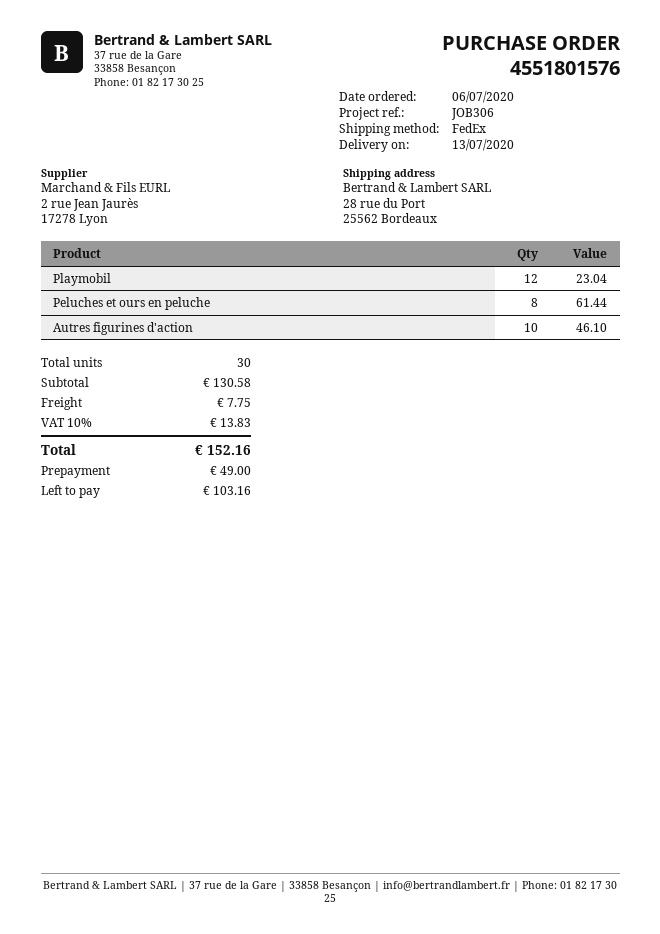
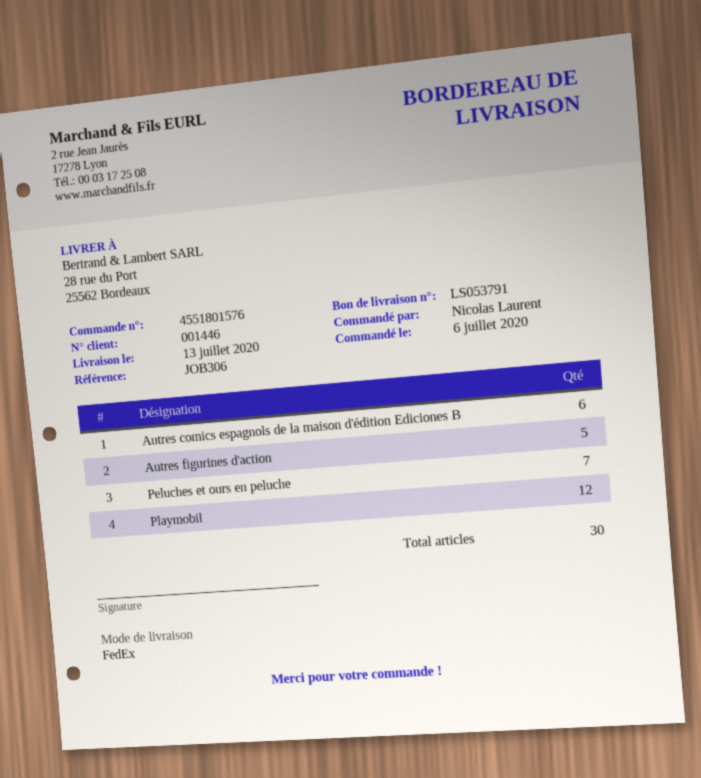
Peluches et ours en peluche: 8 -> 7
Autres figurines d'action: 10 -> 5
Autres comics espagnols de la maison d'édition Ediciones B: none -> 6

